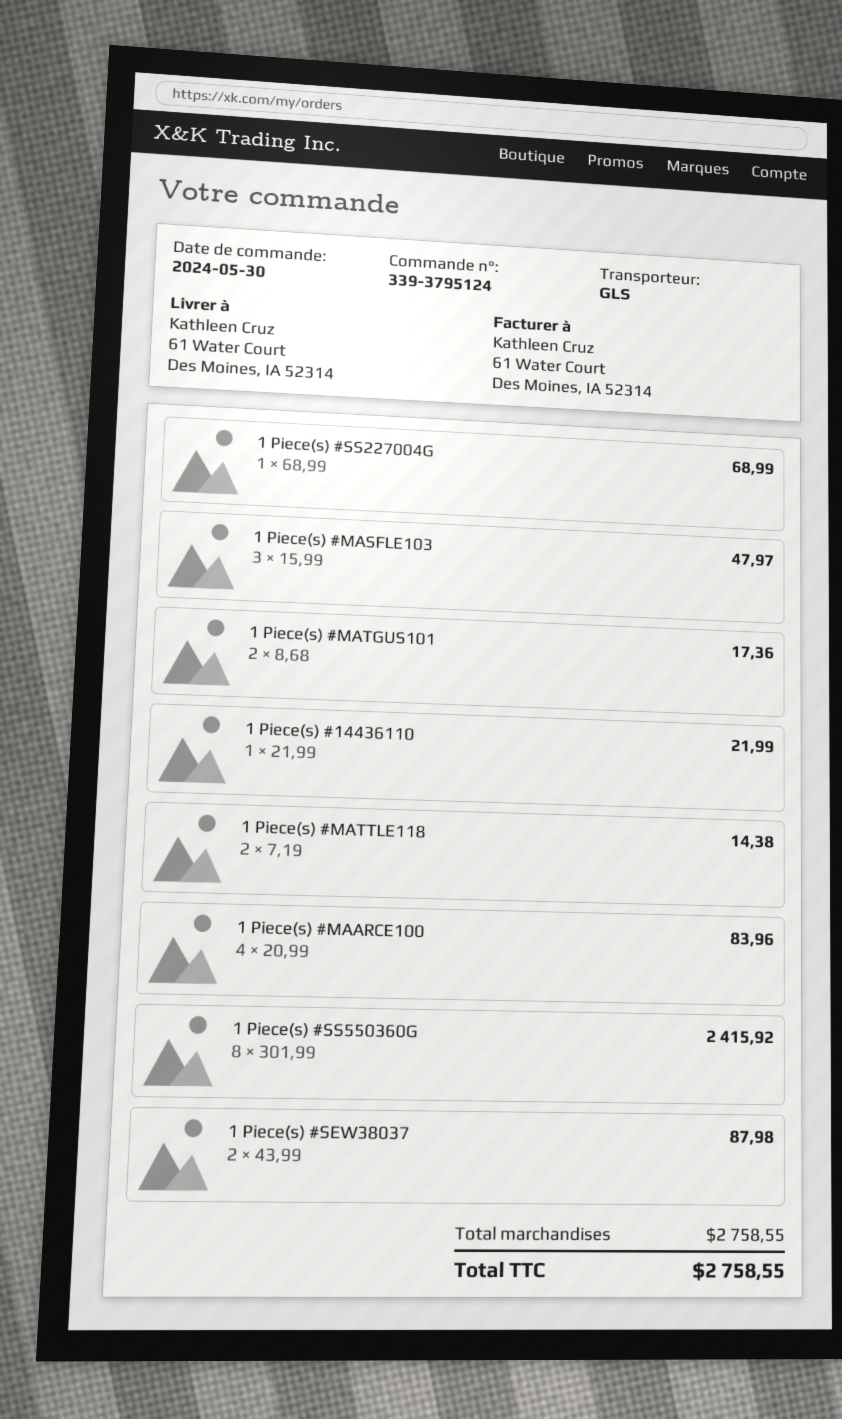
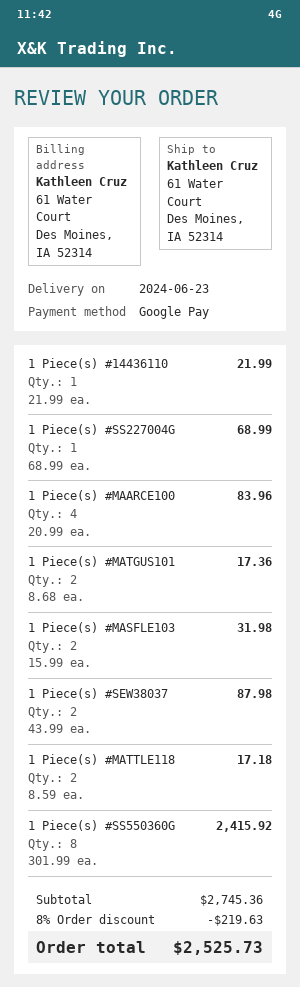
1 Piece(s) #MASFLE103: 3 x 15.99 = 47.97 -> 2 x 15.99 = 31.98
1 Piece(s) #MATTLE118: 2 x 7.19 = 14.38 -> 2 x 8.59 = 17.18
subtotal: 2758.55 -> 2745.36
discount: none -> 8% = 219.63
total: 2758.55 -> 2525.73

